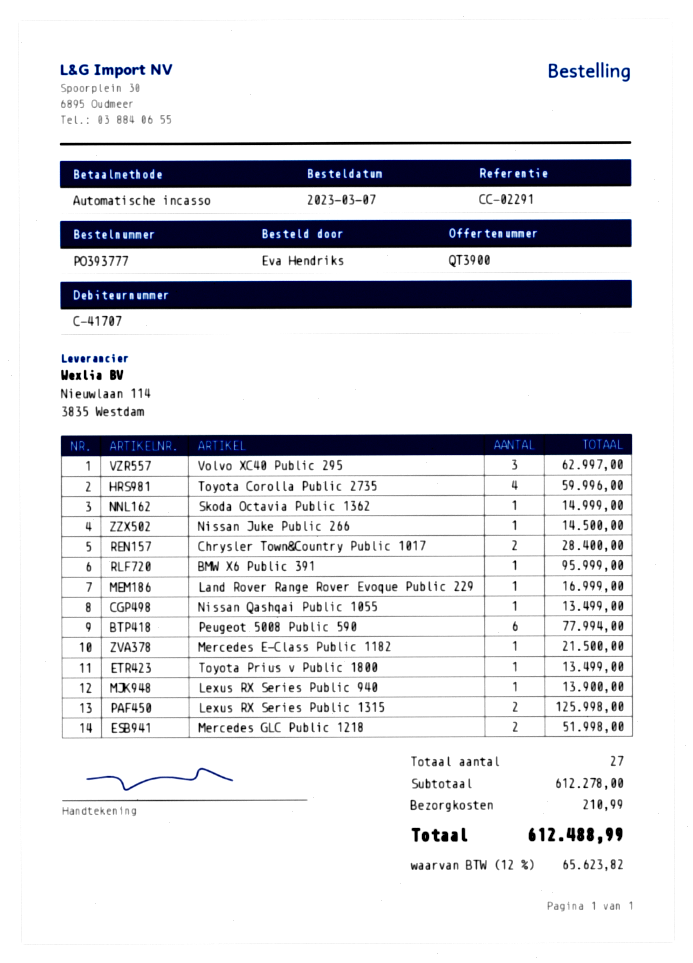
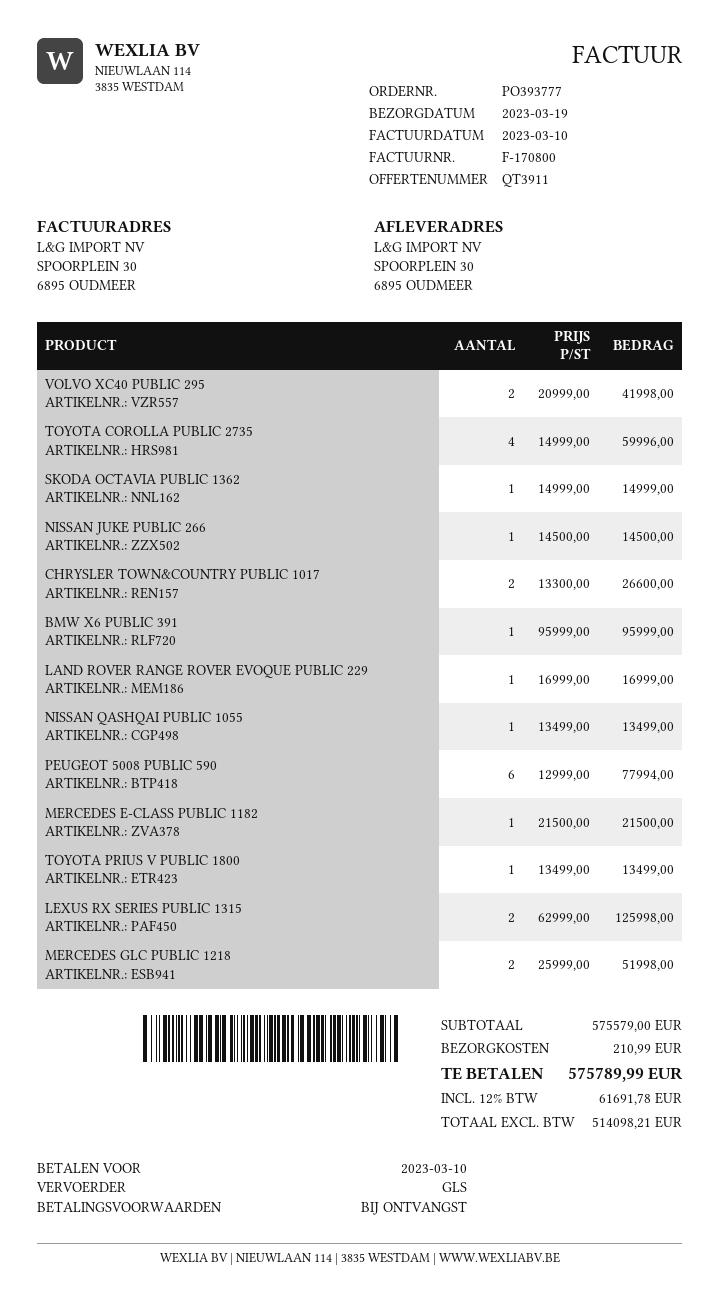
quote number: QT3900 -> QT3911
Volvo XC40 Public 295: 3 for 62997.00 -> 2 for 41998.00
Chrysler Town&Country Public 1017: 2 for 28400.00 -> 2 for 26600.00
Lexus RX Series Public 940: 1 for 13900.00 -> none
subtotal: 612278.00 -> 575579.00
tax: 12% = 65623.82 -> 12% = 61691.78
total: 612488.99 -> 575789.99

